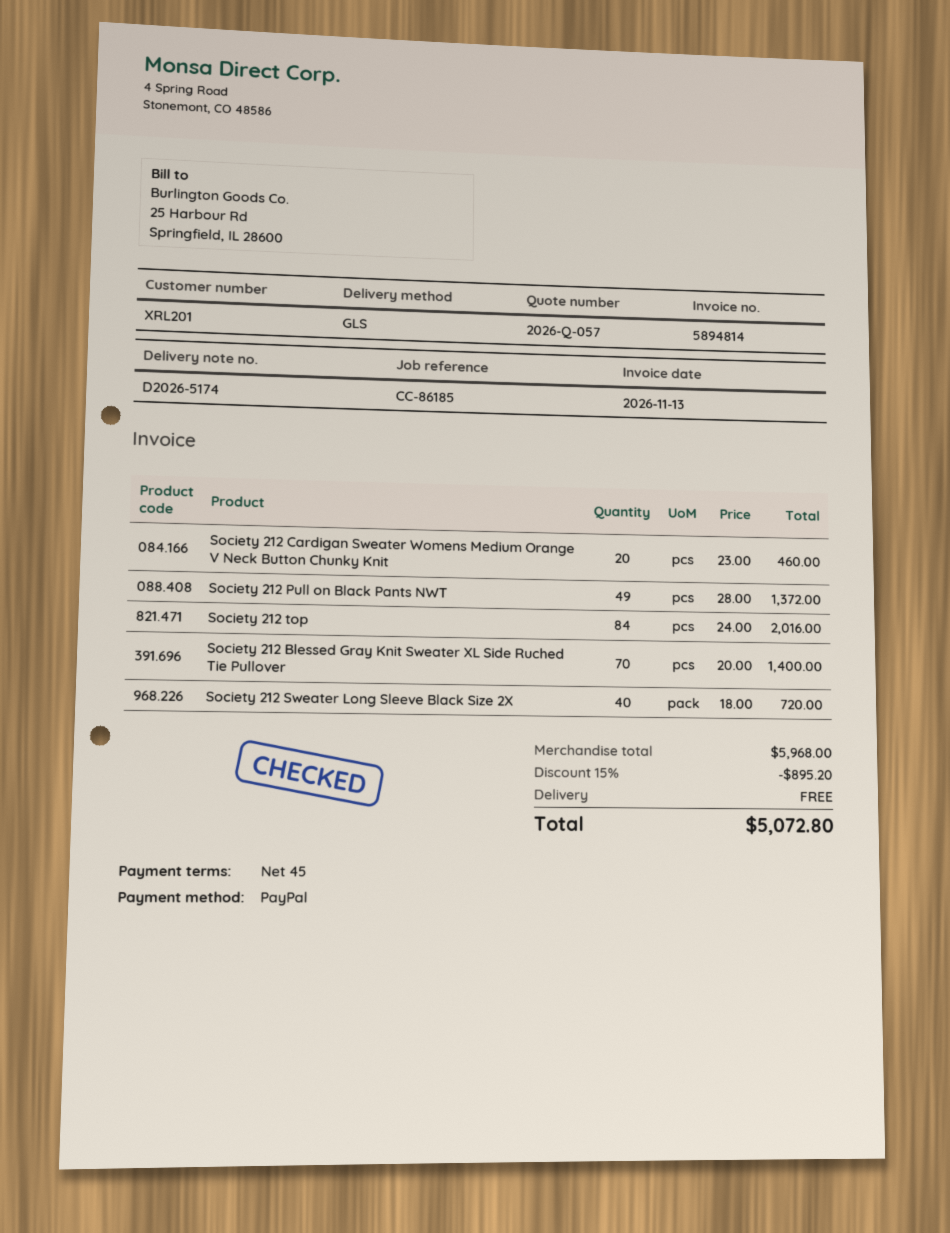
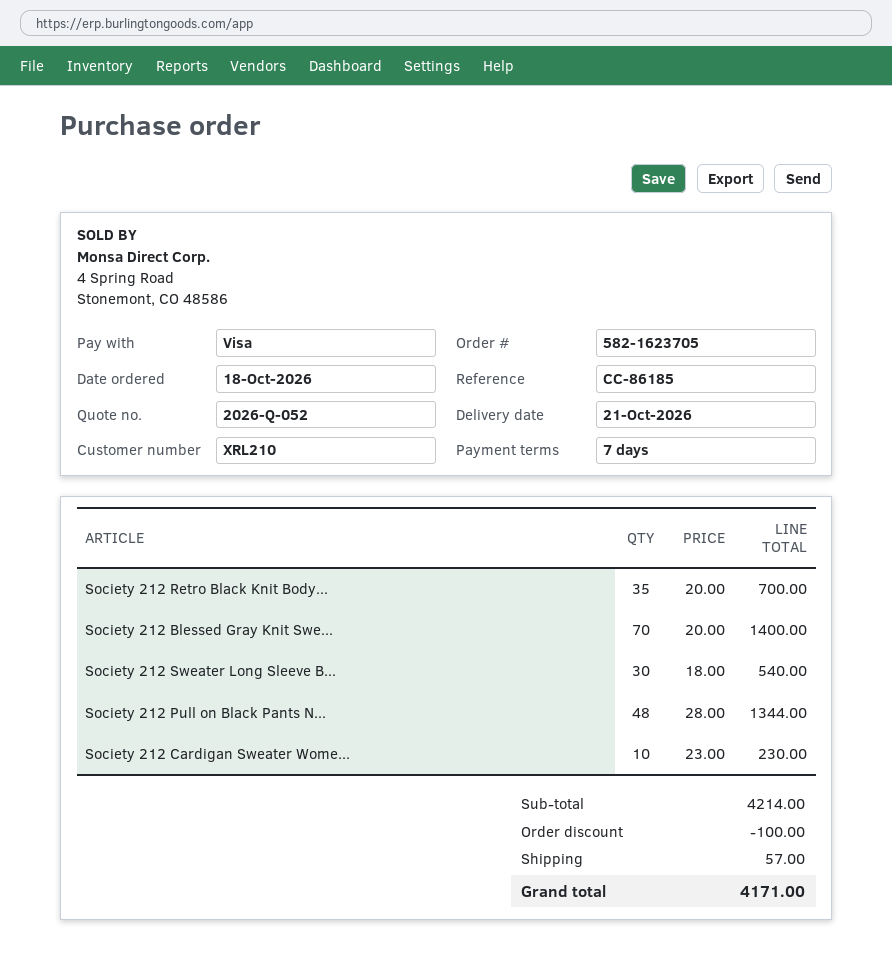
quote number: 2026-Q-057 -> 2026-Q-052
payment terms: 45 days -> 7 days
customer number: XRL201 -> XRL210
payment method: PayPal -> Visa
Society 212 Cardigan Sweater Womens Medium Orange V Neck Button Chunky Knit: 20 x 23.00 = 460.00 -> 10 x 23.00 = 230.00
Society 212 Pull on Black Pants NWT: 49 x 28.00 = 1372.00 -> 48 x 28.00 = 1344.00
Society 212 top: 84 x 24.00 = 2016.00 -> none
Society 212 Sweater Long Sleeve Black Size 2X: 40 x 18.00 = 720.00 -> 30 x 18.00 = 540.00
Society 212 Retro Black Knit Body...: none -> 35 x 20.00 = 700.00
subtotal: 5968.00 -> 4214.00
discount: 895.20 -> 100.00
shipping: 0.00 -> 57.00
total: 5072.80 -> 4171.00

